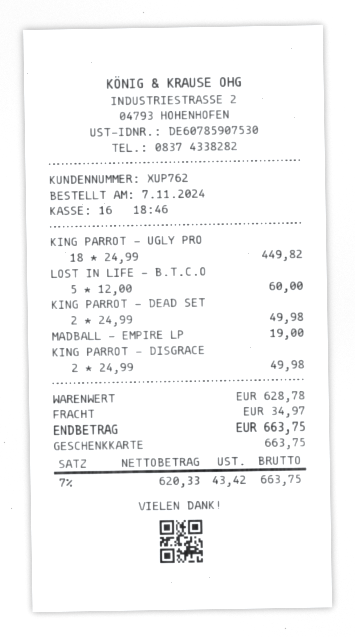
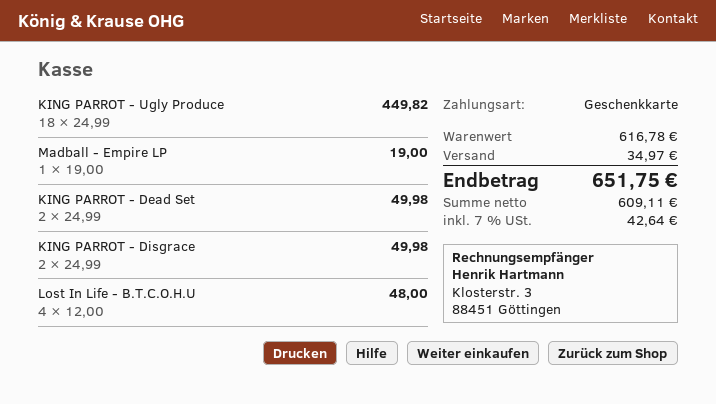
LOST IN LIFE - B.T.C.O: 5 x 12.00 = 60.00 -> 4 x 12.00 = 48.00
subtotal: 628.78 -> 616.78
net: 620.33 -> 609.11
tax: 7% = 43.42 -> 7% = 42.64
total: 663.75 -> 651.75

